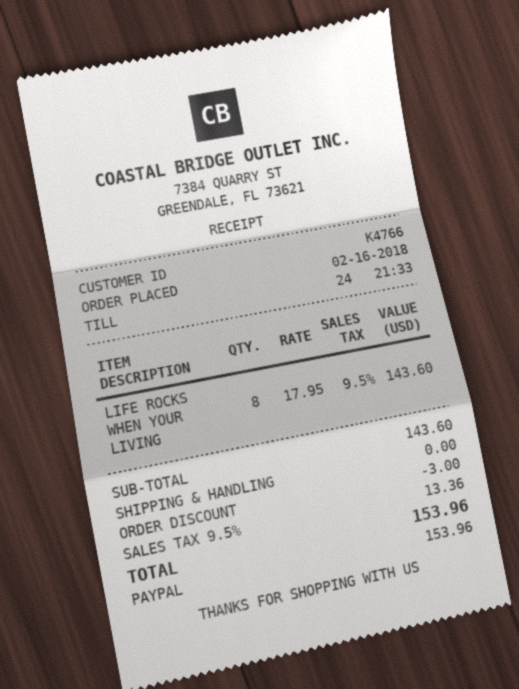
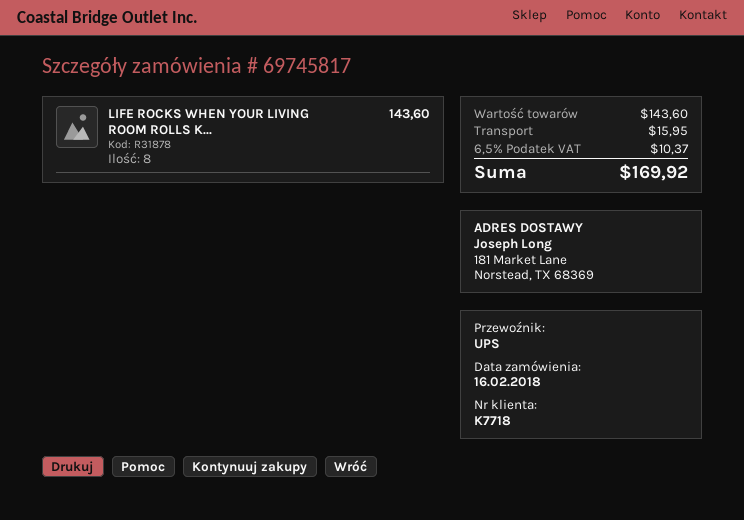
customer number: K4766 -> K7718
discount: 3.00 -> none
shipping: 0.00 -> 15.95
tax: 9.5% = 13.36 -> 6.5% = 10.37
total: 153.96 -> 169.92

